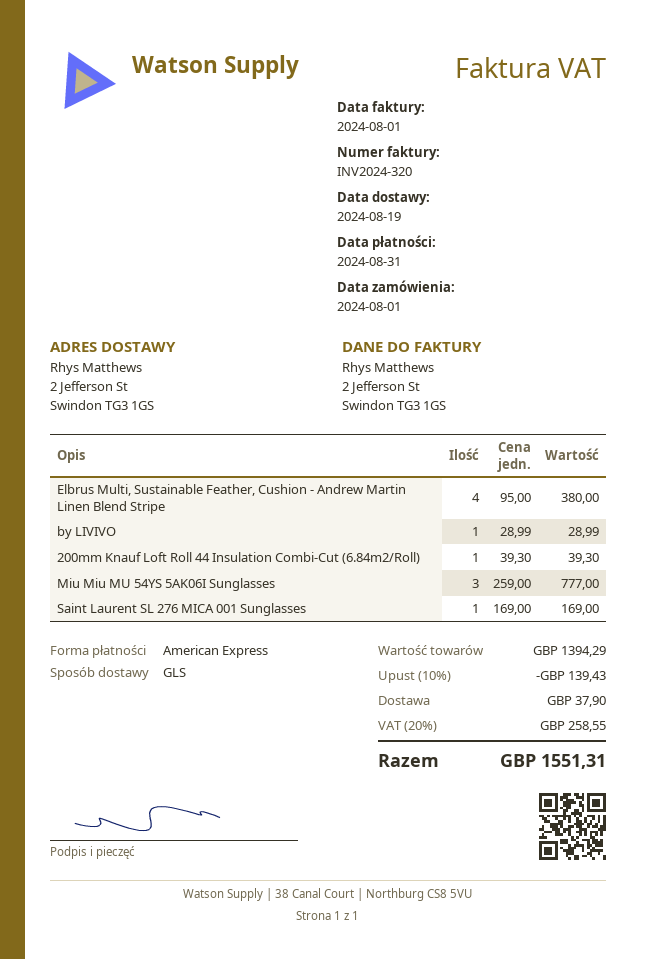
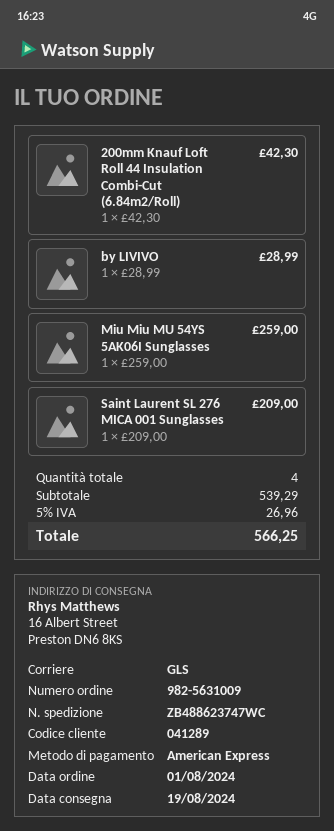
ship to: 2 Jefferson St, Swindon TG3 1GS -> 16 Albert Street, Preston DN6 8KS
Elbrus Multi, Sustainable Feather, Cushion - Andrew Martin Linen Blend Stripe: 4 x 95.00 = 380.00 -> none
200mm Knauf Loft Roll 44 Insulation Combi-Cut (6.84m2/Roll): 1 x 39.30 = 39.30 -> 1 x 42.30 = 42.30
Miu Miu MU 54YS 5AK06I Sunglasses: 3 x 259.00 = 777.00 -> 1 x 259.00 = 259.00
Saint Laurent SL 276 MICA 001 Sunglasses: 1 x 169.00 = 169.00 -> 1 x 209.00 = 209.00
subtotal: 1394.29 -> 539.29
discount: 10% = 139.43 -> none
shipping: 37.90 -> none
tax: 20% = 258.55 -> 5% = 26.96
total: 1551.31 -> 566.25

